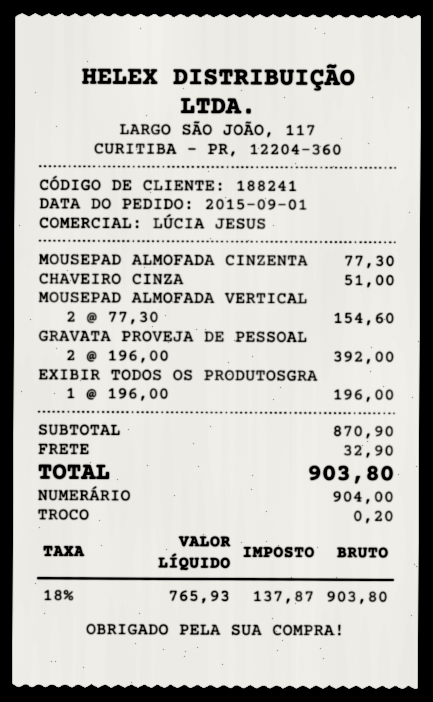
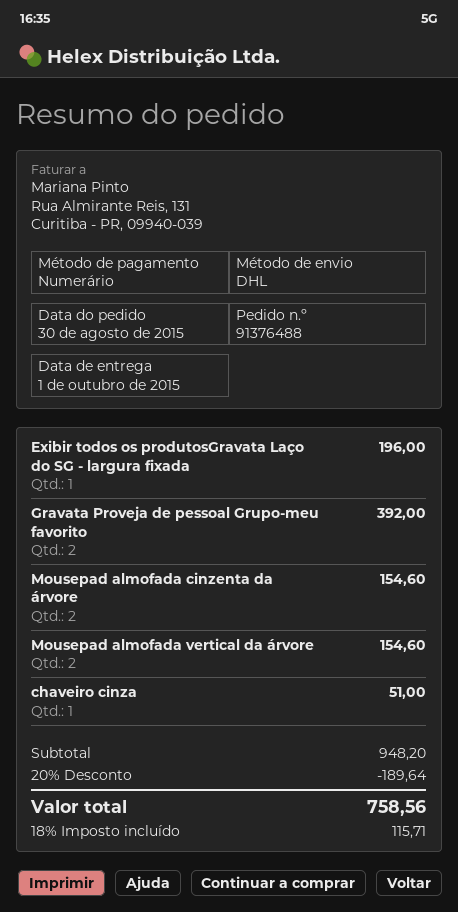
order date: 2015-09-01 -> 2015-08-30
MOUSEPAD ALMOFADA CINZENTA: 1 for 77.30 -> 2 for 154.60
subtotal: 870.90 -> 948.20
discount: none -> 20% = 189.64
shipping: 32.90 -> none
tax: 18% = 137.87 -> 18% = 115.71
total: 903.80 -> 758.56

